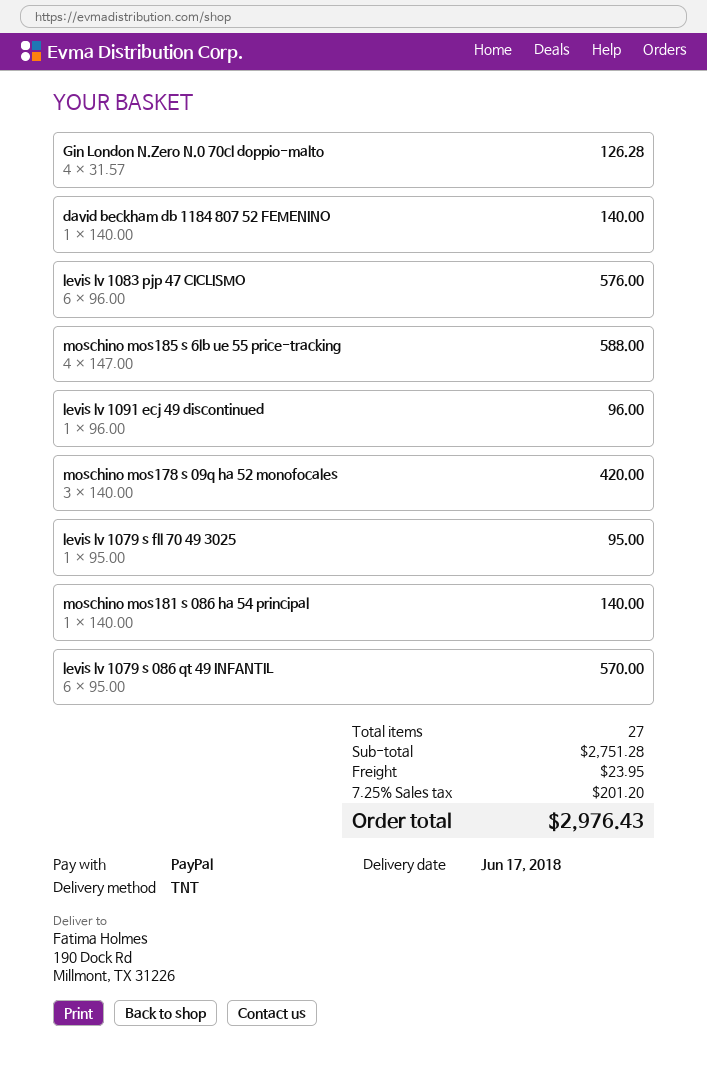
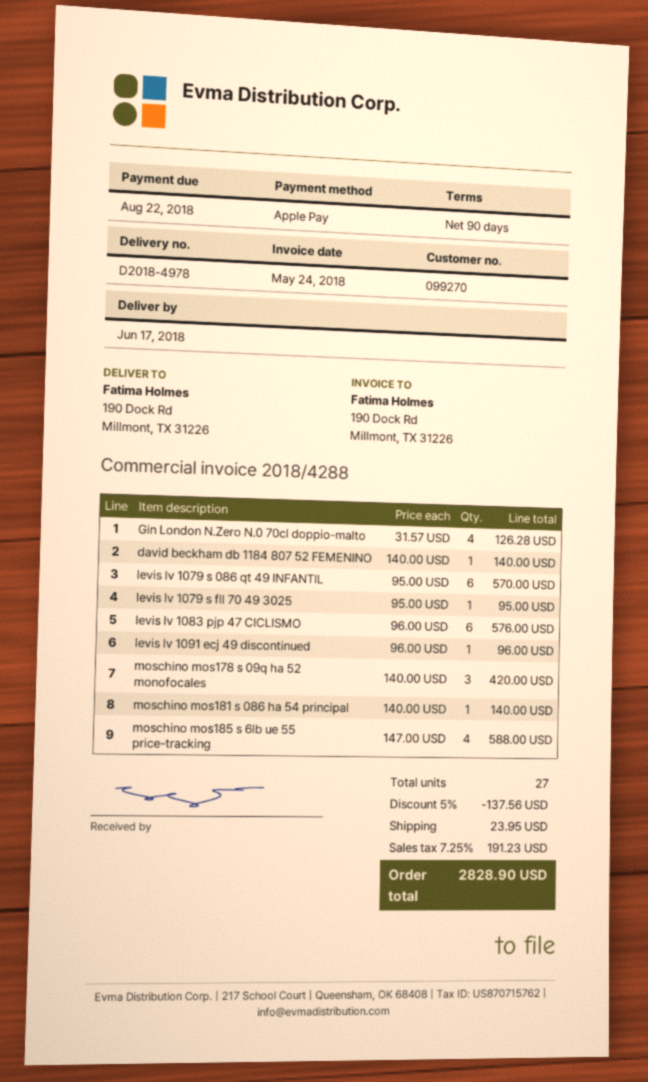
payment method: PayPal -> Apple Pay
discount: none -> 5% = 137.56
tax: 7.25% = 201.20 -> 7.25% = 191.23
total: 2976.43 -> 2828.90

